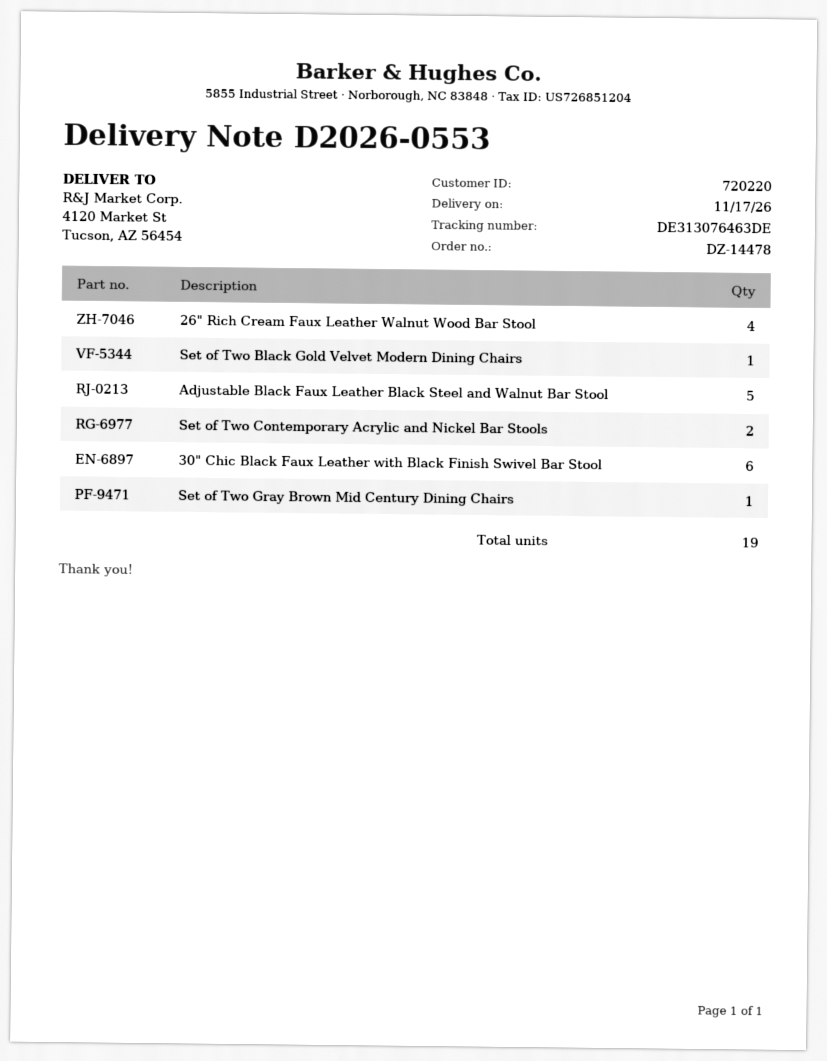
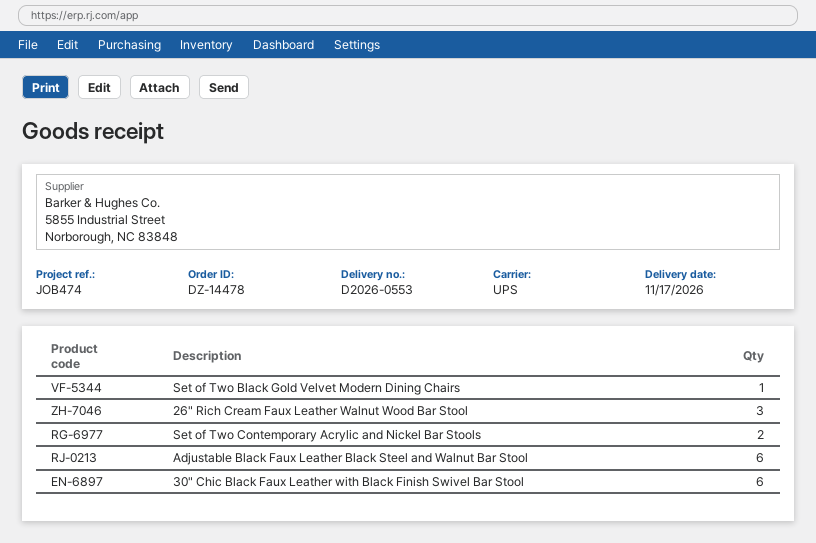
26" Rich Cream Faux Leather Walnut Wood Bar Stool: 4 -> 3
Adjustable Black Faux Leather Black Steel and Walnut Bar Stool: 5 -> 6
Set of Two Gray Brown Mid Century Dining Chairs: 1 -> none

